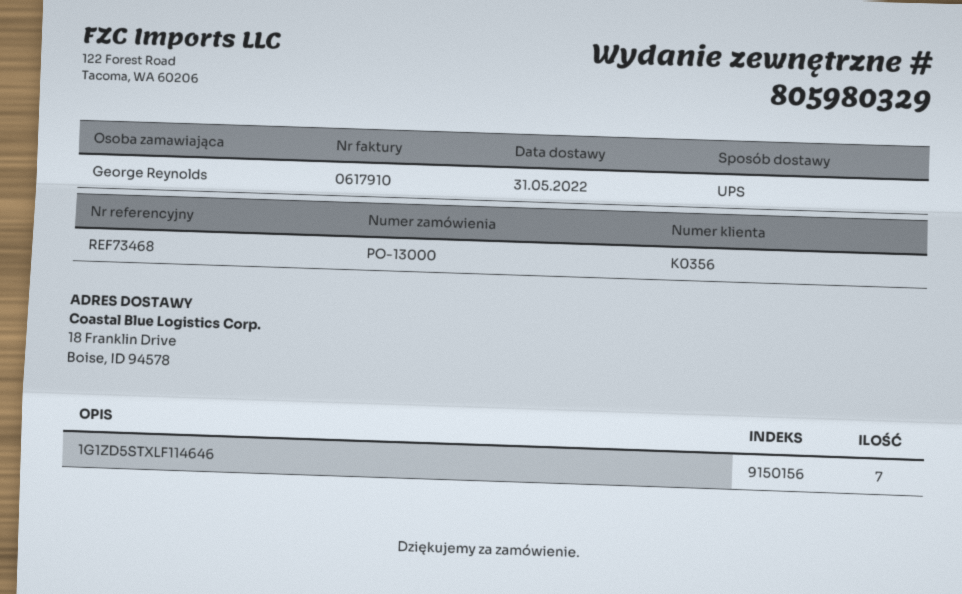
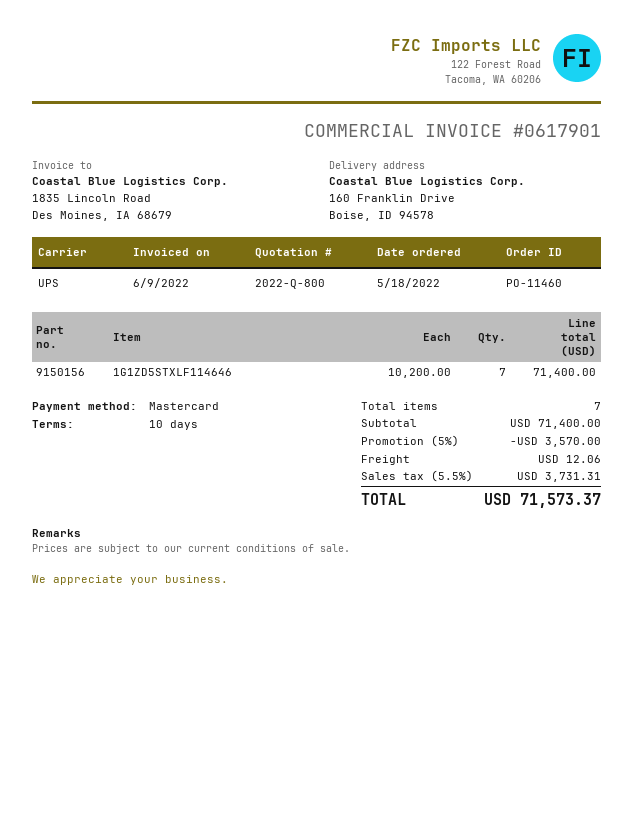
order number: PO-13000 -> PO-11460
invoice number: 0617910 -> 0617901
ship to: 18 Franklin Drive, Boise, ID 94578 -> 160 Franklin Drive, Boise, ID 94578

